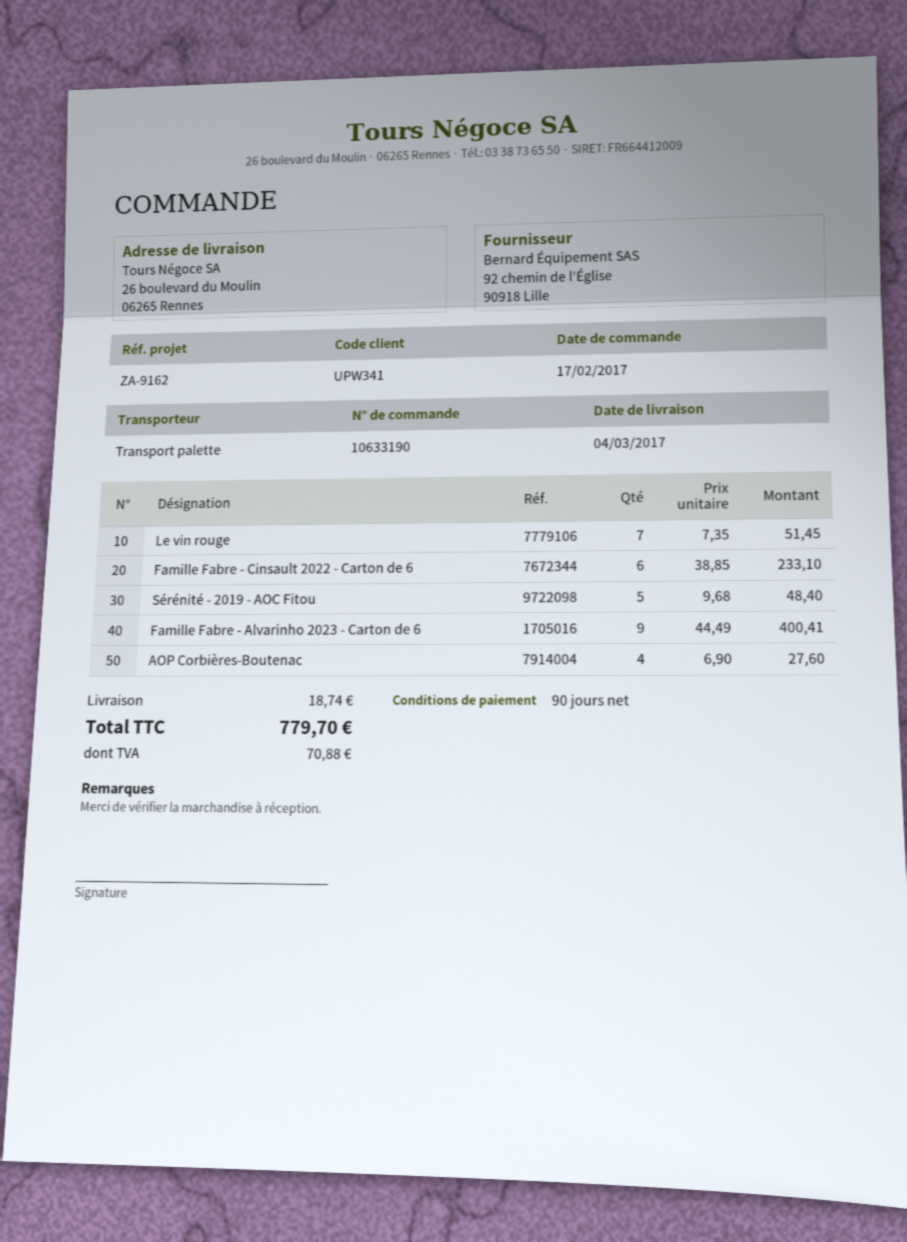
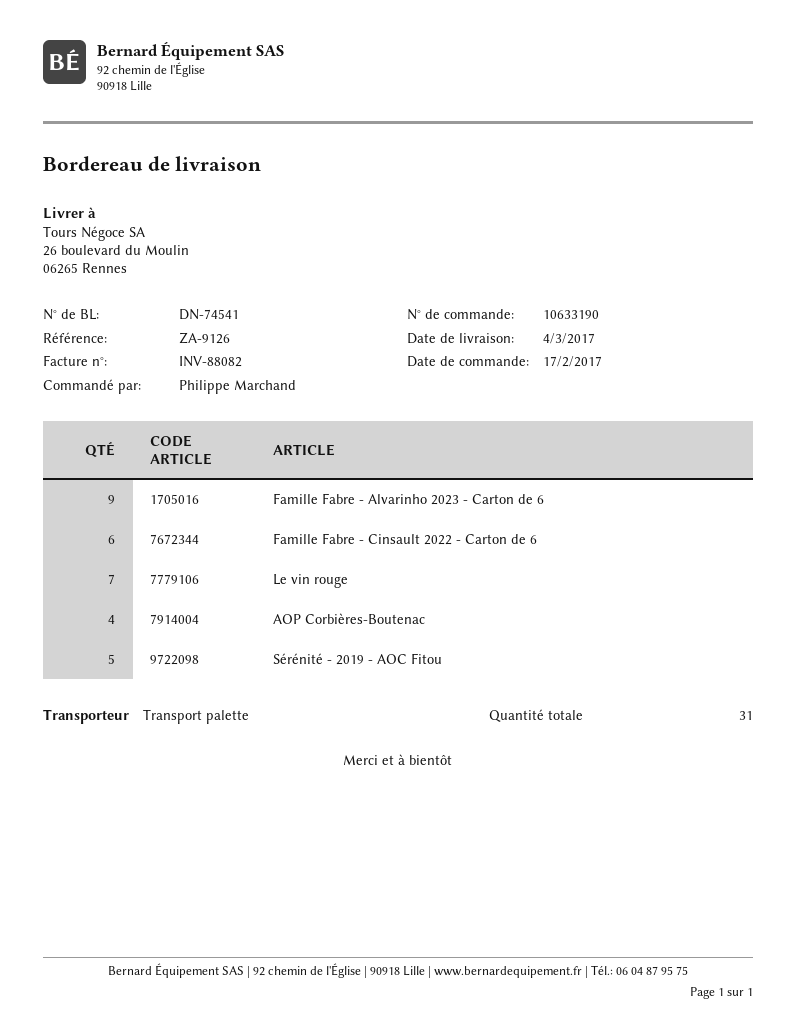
reference: ZA-9162 -> ZA-9126

